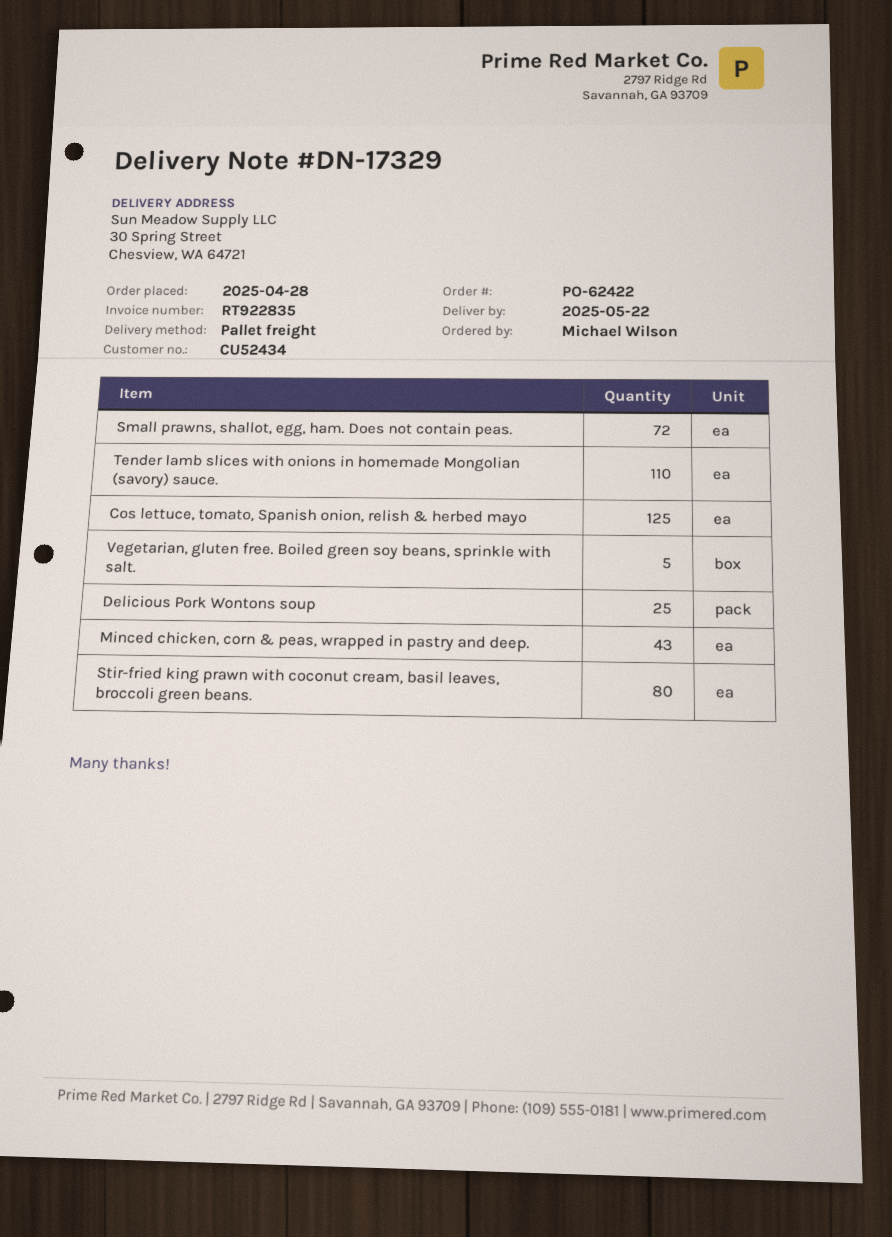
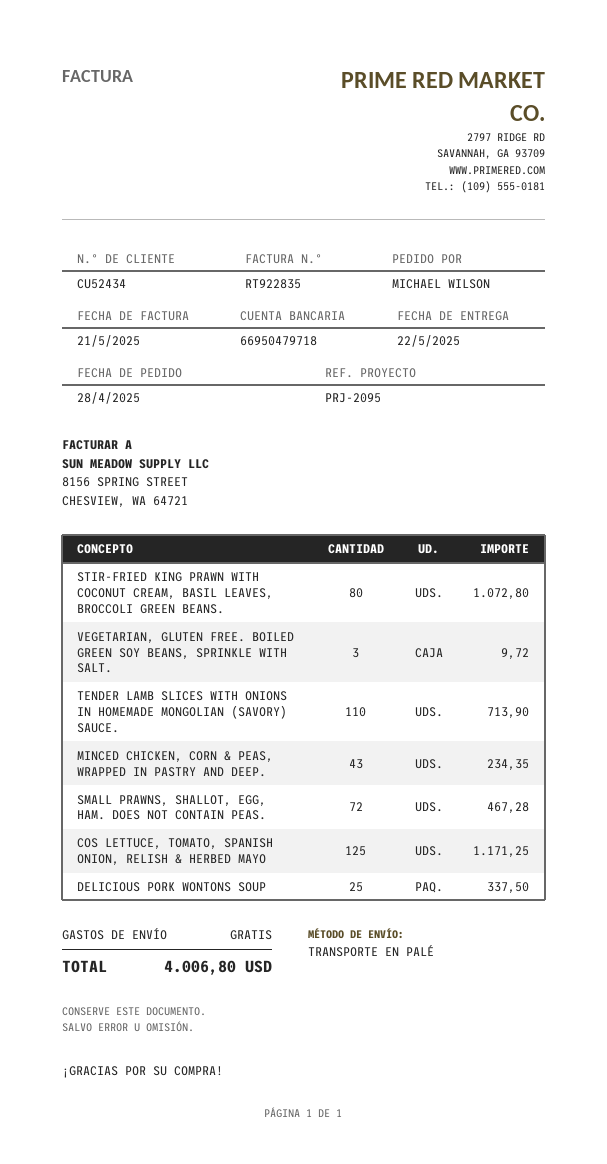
Vegetarian, gluten free. Boiled green soy beans, sprinkle with salt.: 5 -> 3

